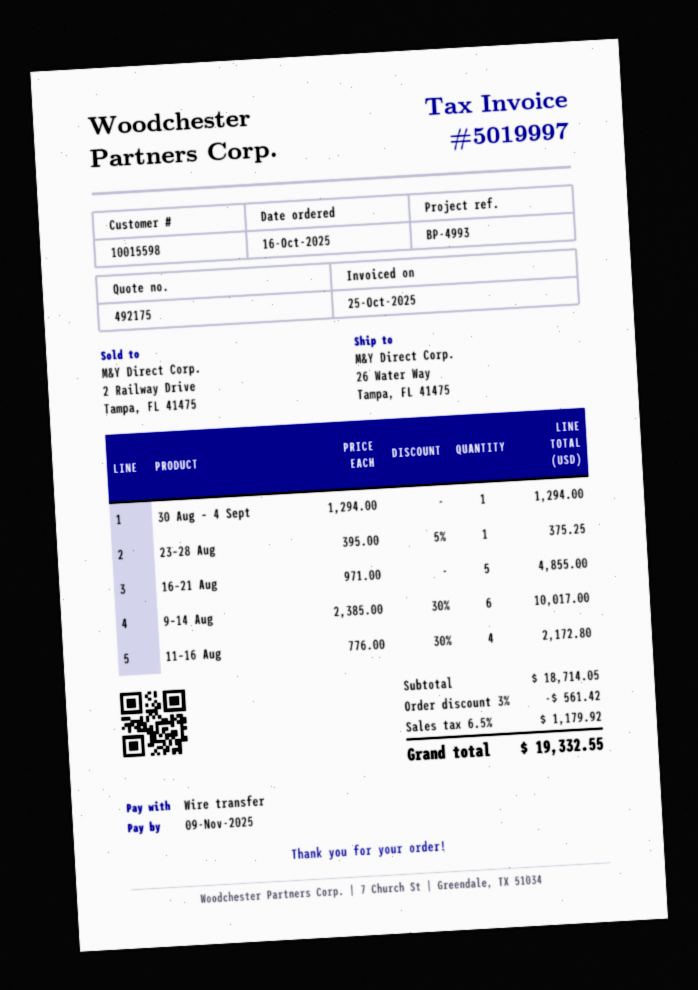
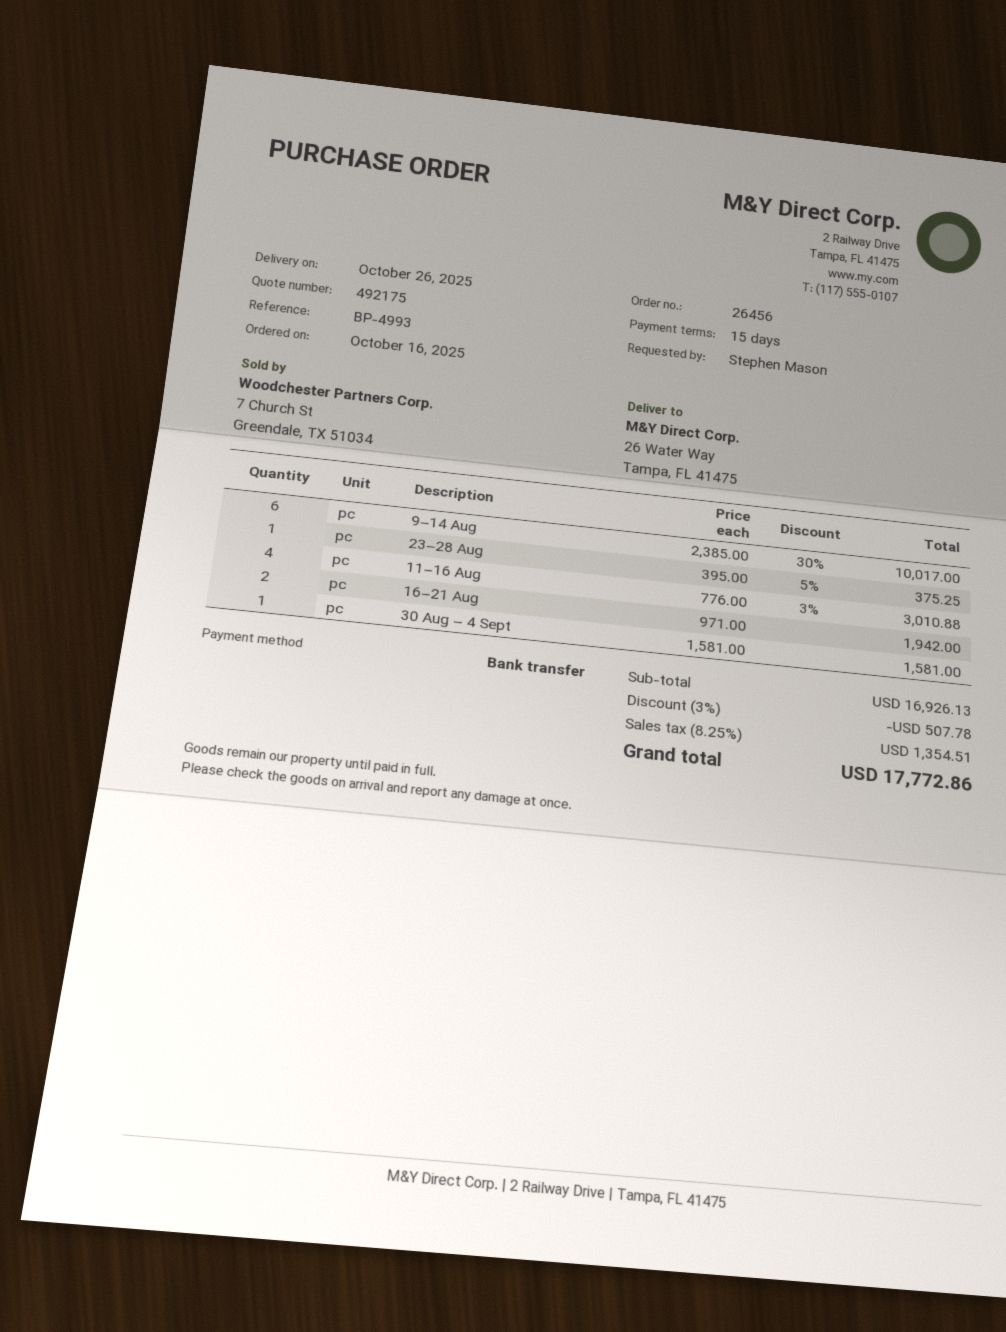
30 Aug – 4 Sept: 1 x 1294.00 = 1294.00 -> 1 x 1581.00 = 1581.00
16–21 Aug: 5 x 971.00 = 4855.00 -> 2 x 971.00 = 1942.00
11–16 Aug: 4 x 776.00 - 30% = 2172.80 -> 4 x 776.00 - 3% = 3010.88
subtotal: 18714.05 -> 16926.13
discount: 3% = 561.42 -> 3% = 507.78
tax: 6.5% = 1179.92 -> 8.25% = 1354.51
total: 19332.55 -> 17772.86

